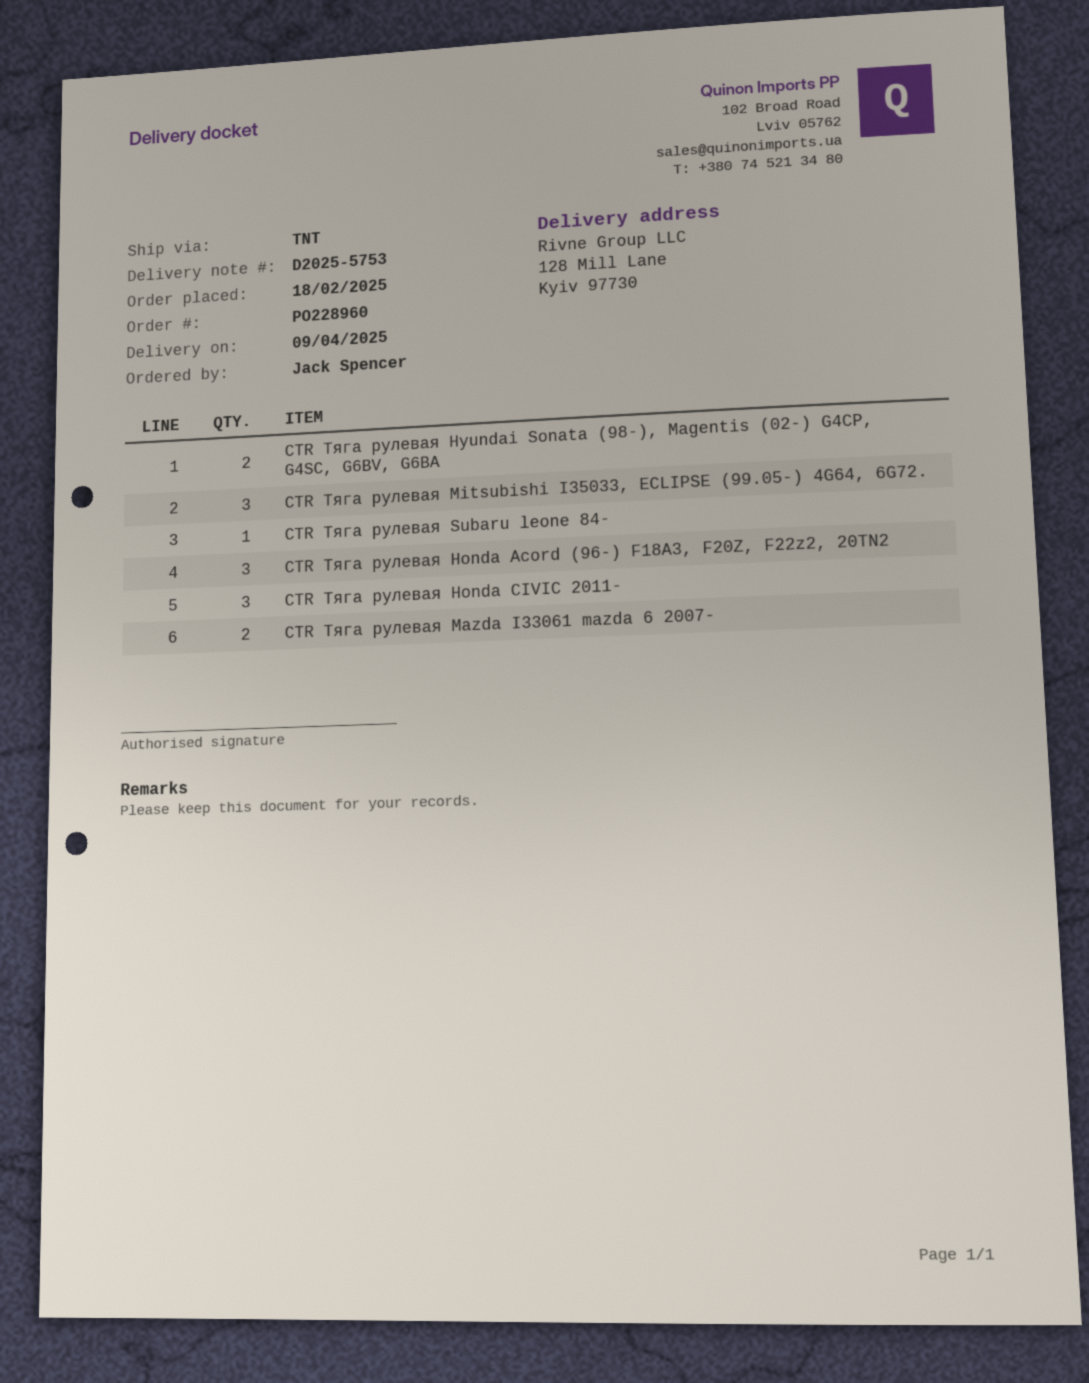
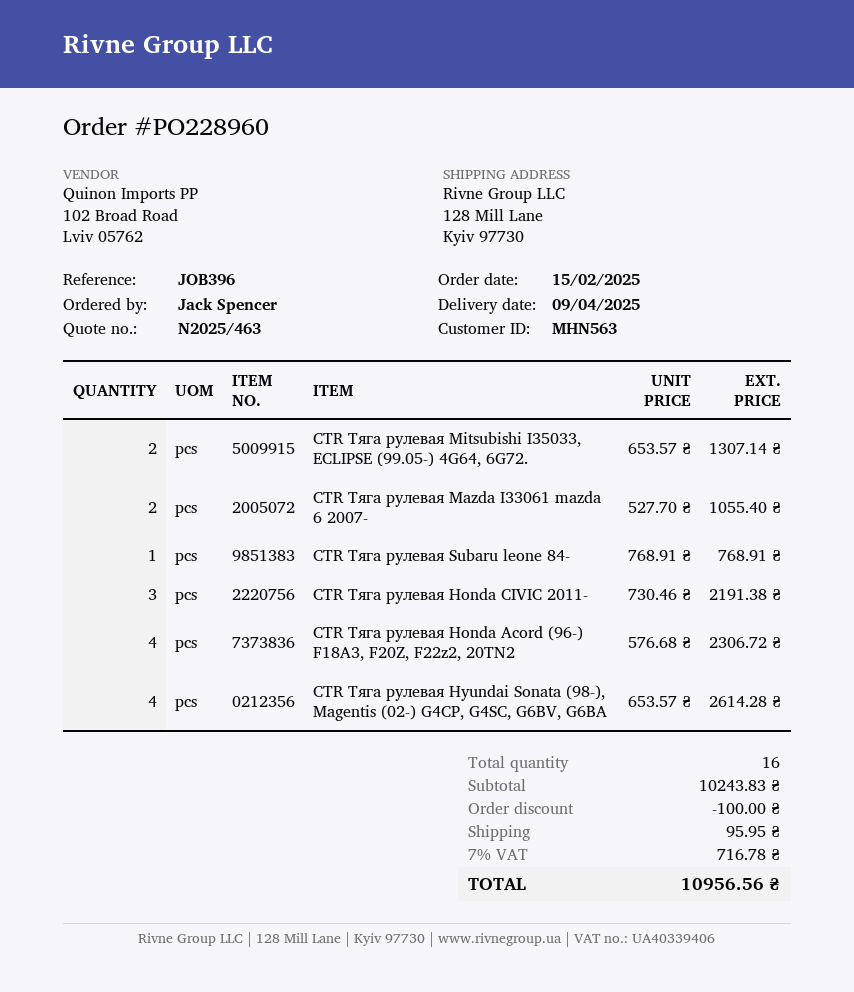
order date: 2025-02-18 -> 2025-02-15
CTR Тяга рулевая Hyundai Sonata (98-), Magentis (02-) G4CP, G4SC, G6BV, G6BA: 2 -> 4
CTR Тяга рулевая Mitsubishi I35033, ECLIPSE (99.05-) 4G64, 6G72.: 3 -> 2
CTR Тяга рулевая Honda Acord (96-) F18A3, F20Z, F22z2, 20TN2: 3 -> 4

